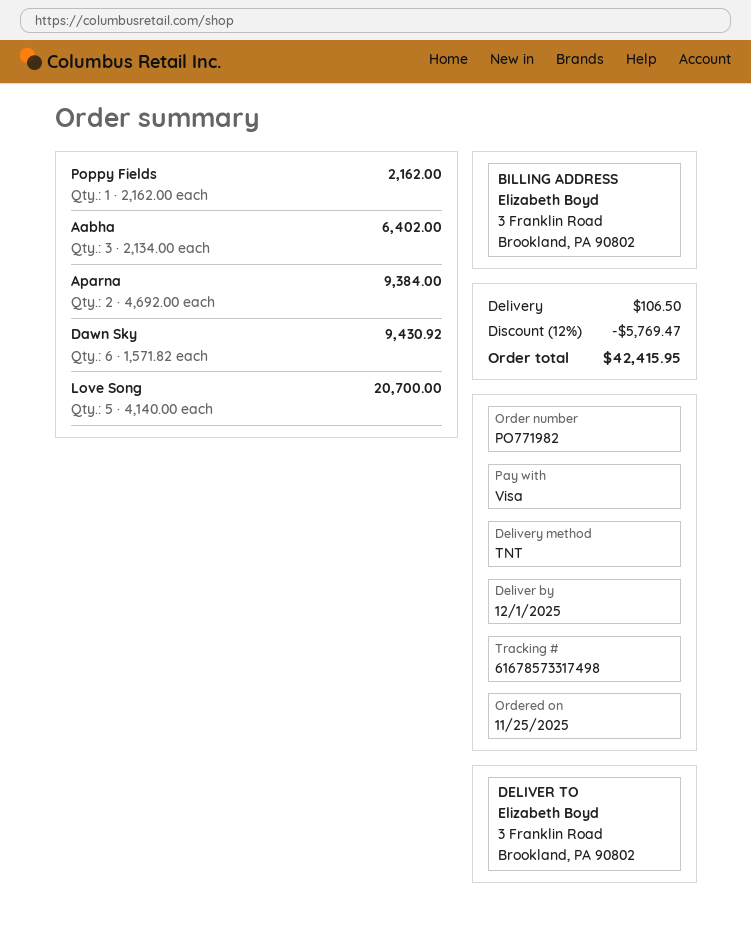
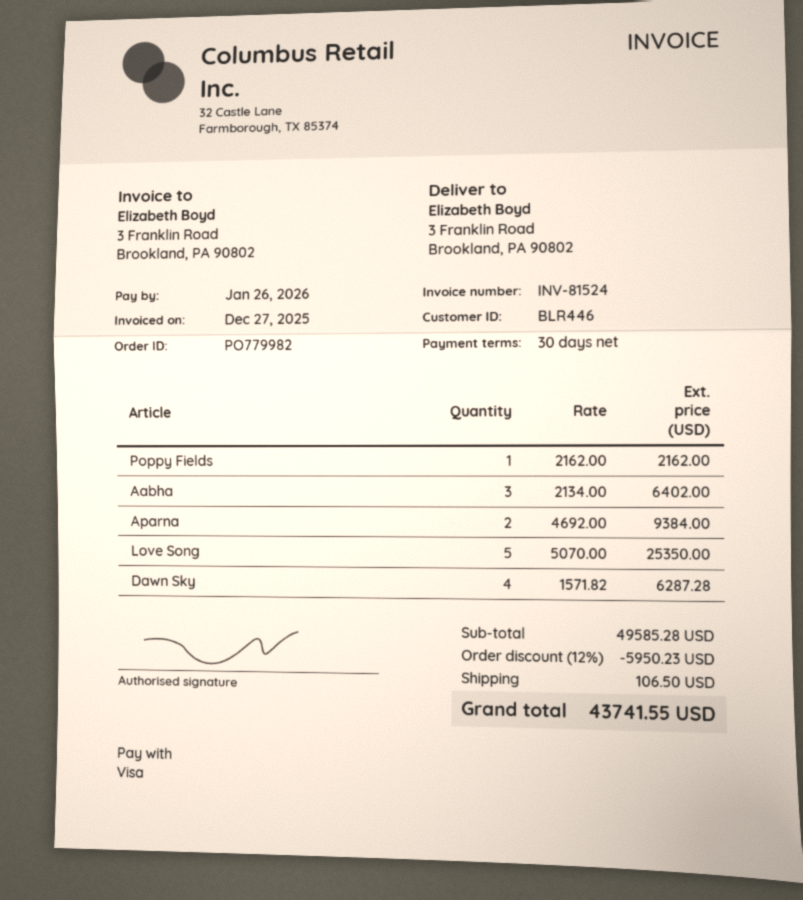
order number: PO771982 -> PO779982
Dawn Sky: 6 x 1571.82 = 9430.92 -> 4 x 1571.82 = 6287.28
Love Song: 5 x 4140.00 = 20700.00 -> 5 x 5070.00 = 25350.00
discount: 12% = 5769.47 -> 12% = 5950.23
total: 42415.95 -> 43741.55

